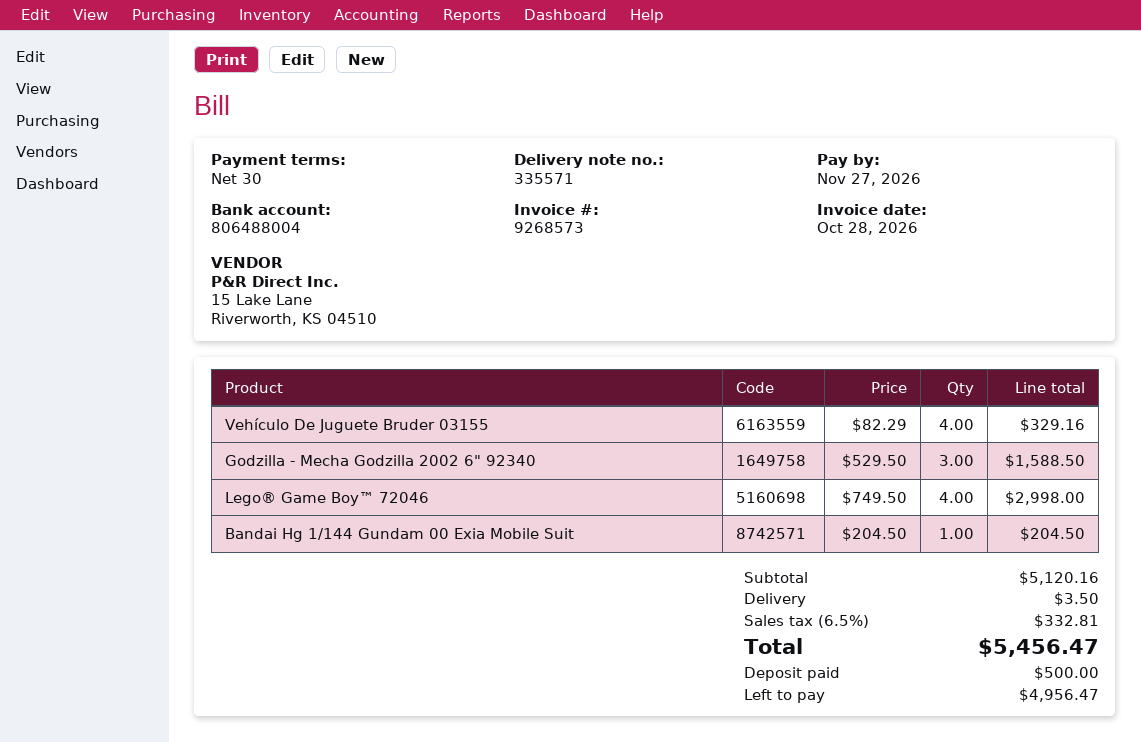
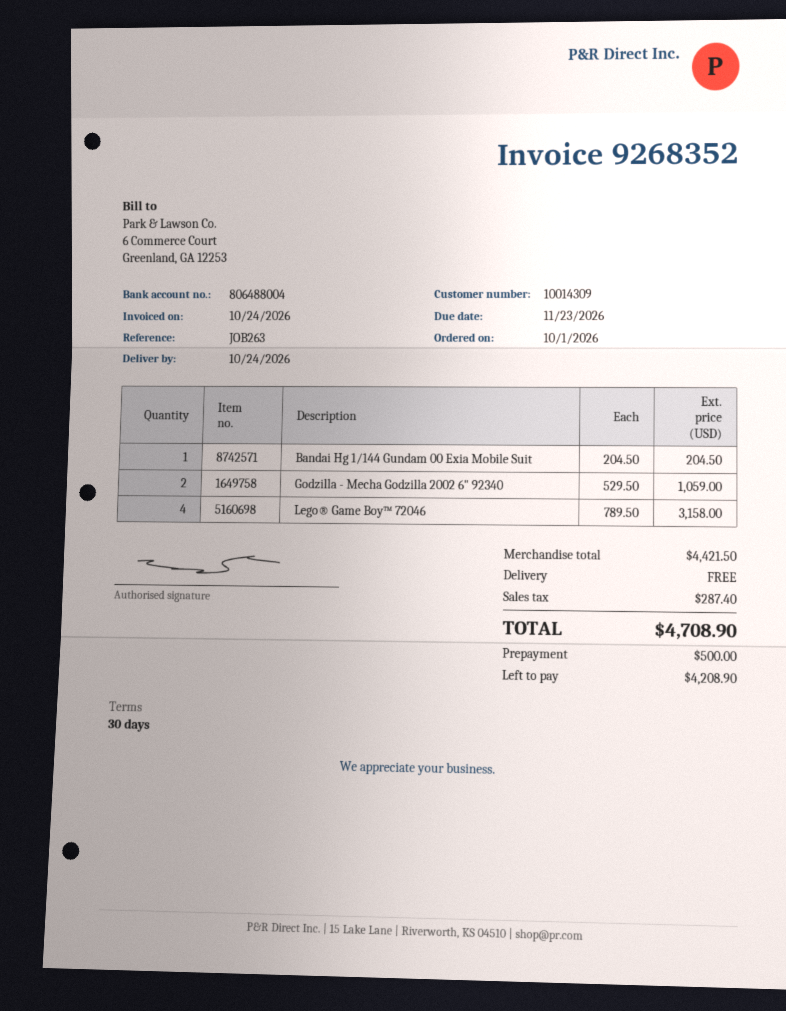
invoice number: 9268573 -> 9268352
invoice date: 2026-10-28 -> 2026-10-24
due date: 2026-11-27 -> 2026-11-23
Vehículo De Juguete Bruder 03155: 4 x 82.29 = 329.16 -> none
Godzilla - Mecha Godzilla 2002 6" 92340: 3 x 529.50 = 1588.50 -> 2 x 529.50 = 1059.00
Lego® Game Boy™ 72046: 4 x 749.50 = 2998.00 -> 4 x 789.50 = 3158.00
subtotal: 5120.16 -> 4421.50
shipping: 3.50 -> 0.00
tax: 332.81 -> 287.40
total: 5456.47 -> 4708.90
balance: 4956.47 -> 4208.90

